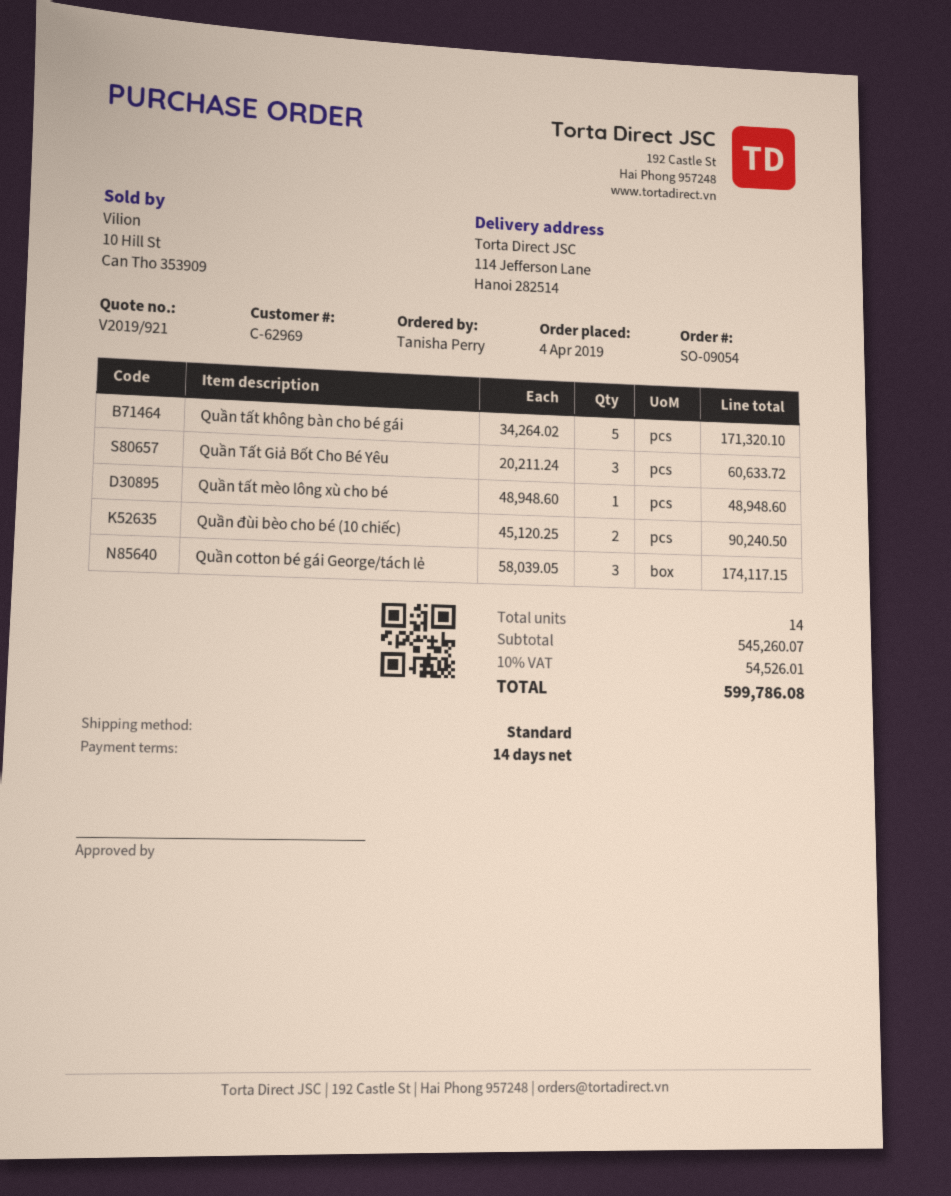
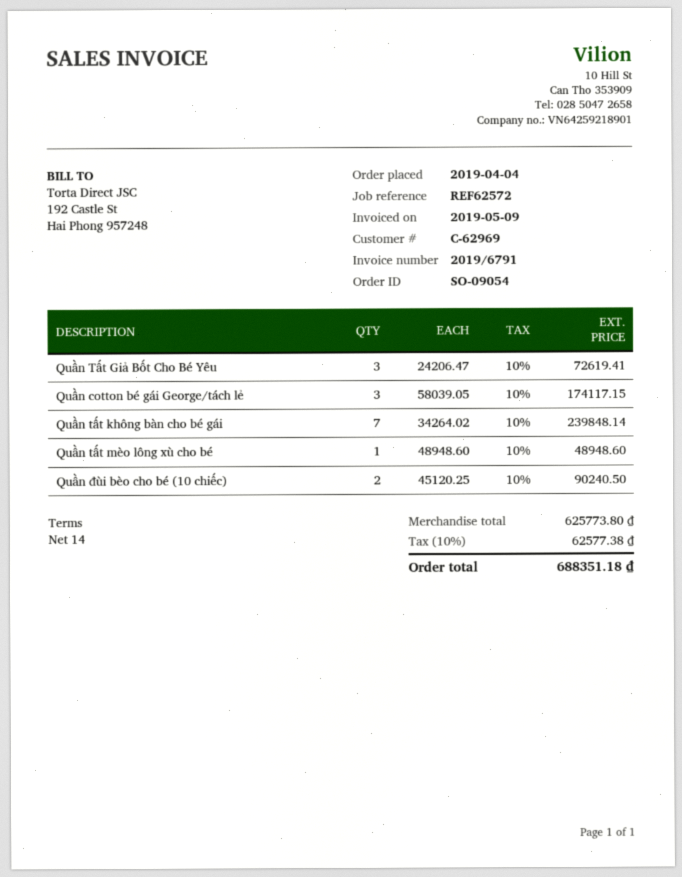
Quần tất không bàn cho bé gái: 5 x 34264.02 = 171320.10 -> 7 x 34264.02 = 239848.14
Quần Tất Giả Bốt Cho Bé Yêu: 3 x 20211.24 = 60633.72 -> 3 x 24206.47 = 72619.41
subtotal: 545260.07 -> 625773.80
tax: 10% = 54526.01 -> 10% = 62577.38
total: 599786.08 -> 688351.18

